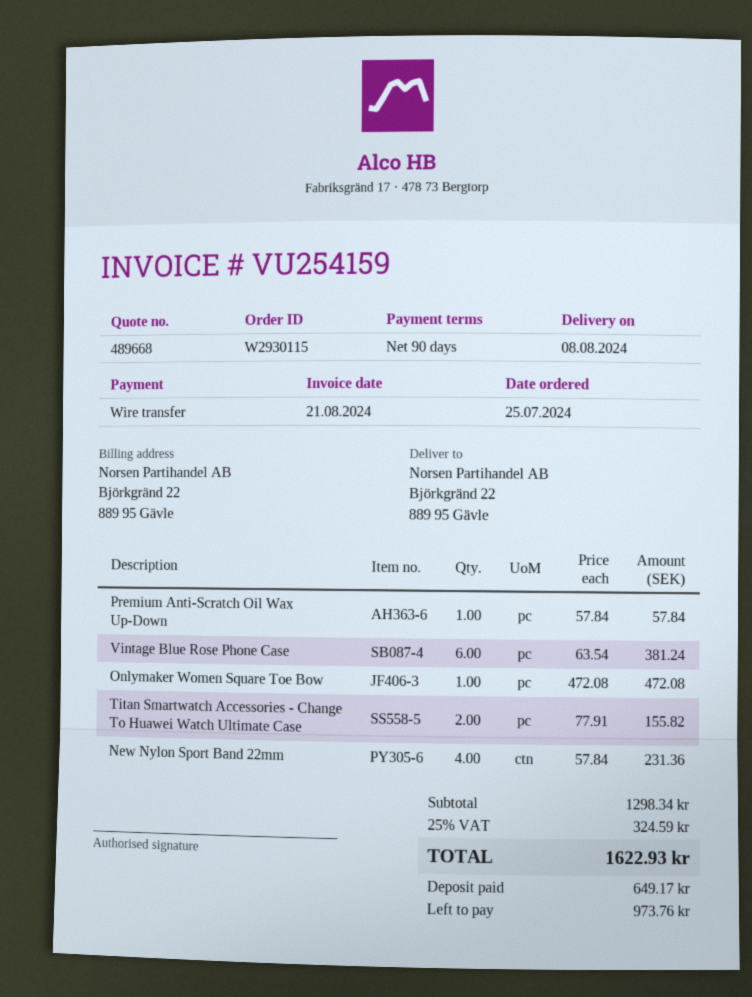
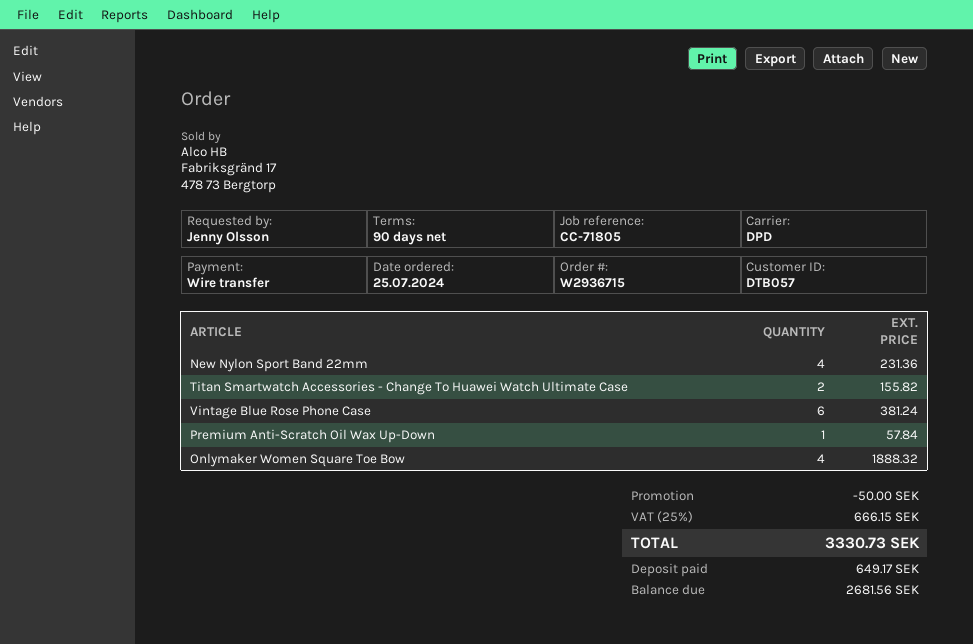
order number: W2930115 -> W2936715
Onlymaker Women Square Toe Bow: 1 for 472.08 -> 4 for 1888.32
discount: none -> 50.00
tax: 25% = 324.59 -> 25% = 666.15
total: 1622.93 -> 3330.73
balance: 973.76 -> 2681.56

